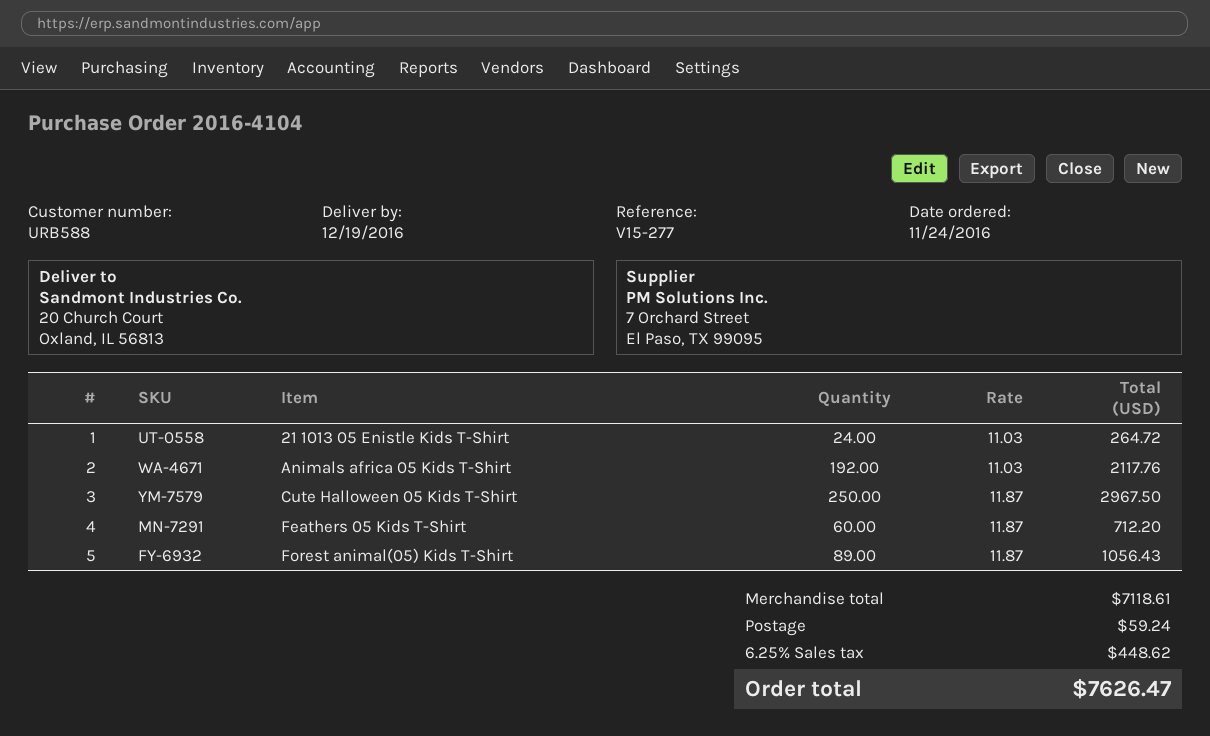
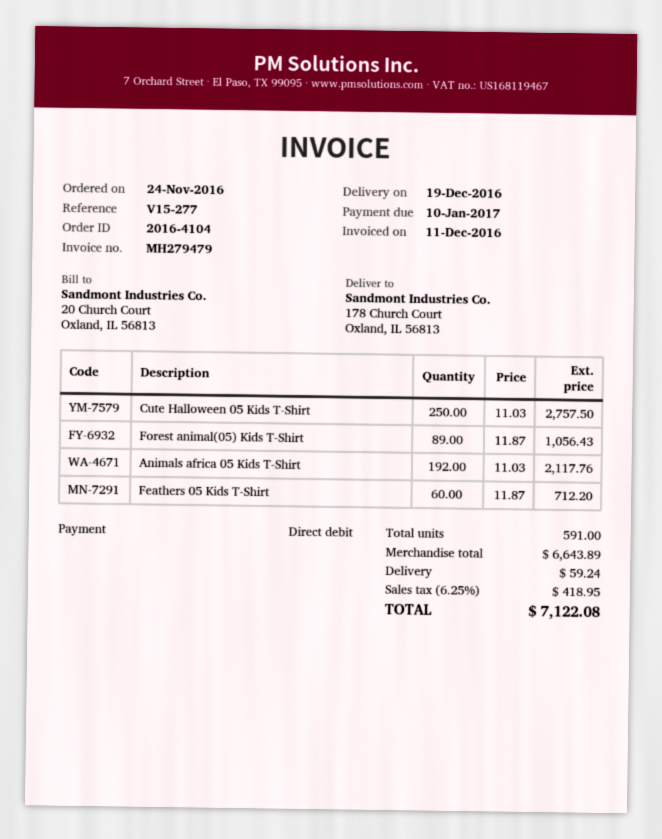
ship to: 20 Church Court, Oxland, IL 56813 -> 178 Church Court, Oxland, IL 56813
21 1013 05 Enistle Kids T-Shirt: 24 x 11.03 = 264.72 -> none
Cute Halloween 05 Kids T-Shirt: 250 x 11.87 = 2967.50 -> 250 x 11.03 = 2757.50
subtotal: 7118.61 -> 6643.89
tax: 6.25% = 448.62 -> 6.25% = 418.95
total: 7626.47 -> 7122.08

